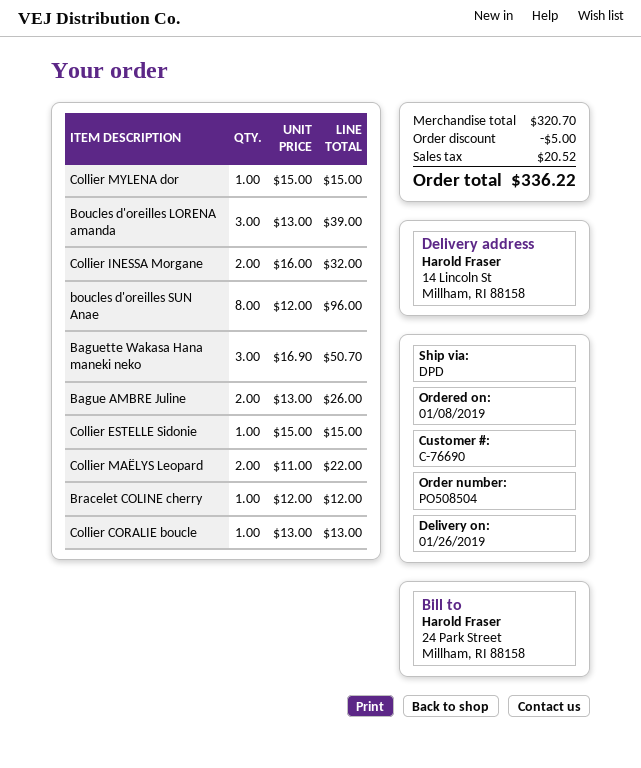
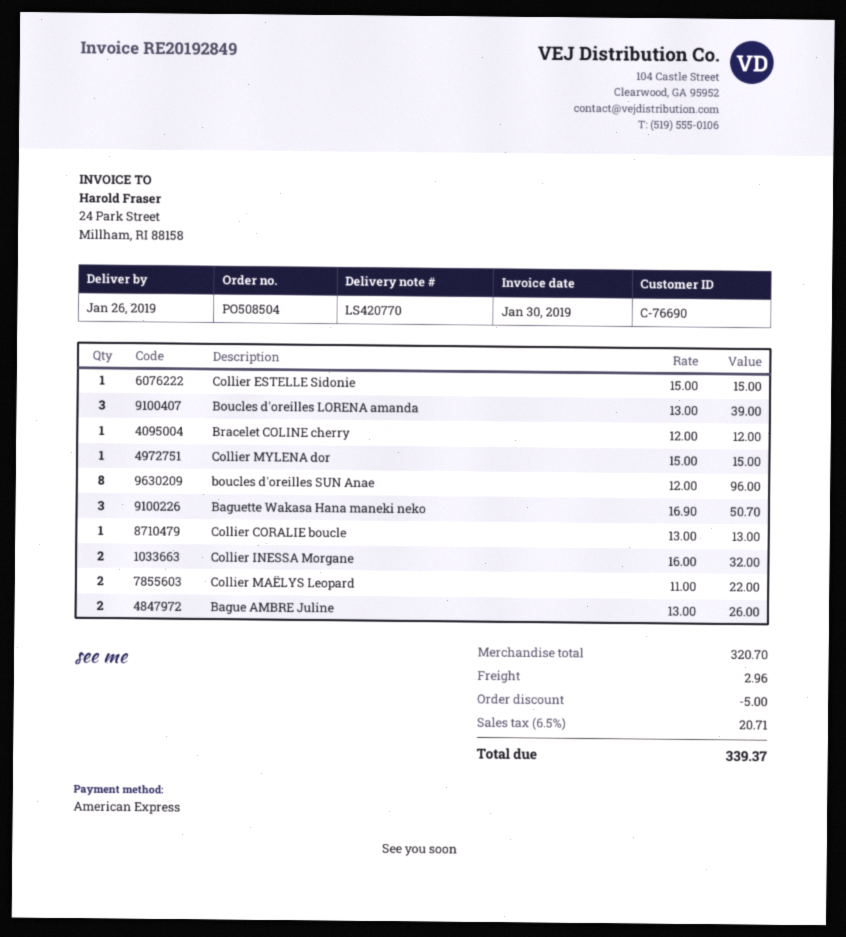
shipping: none -> 2.96
tax: 20.52 -> 20.71
total: 336.22 -> 339.37

